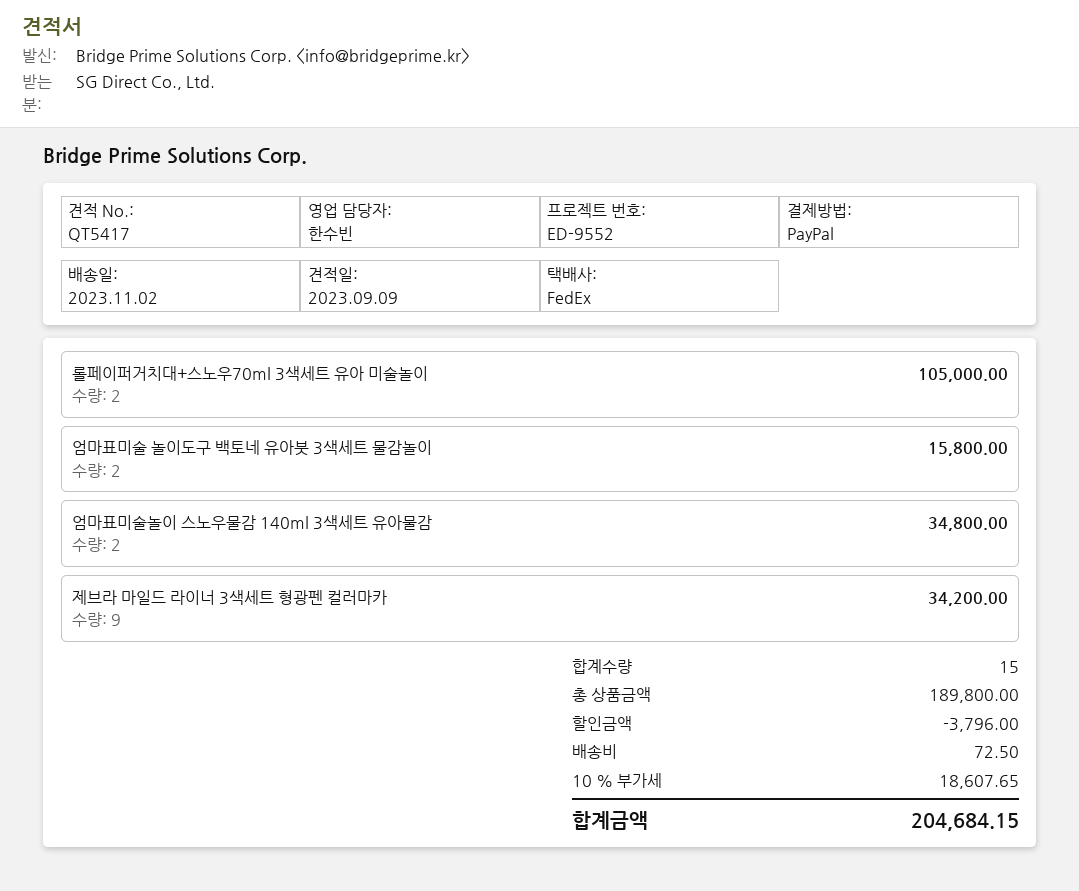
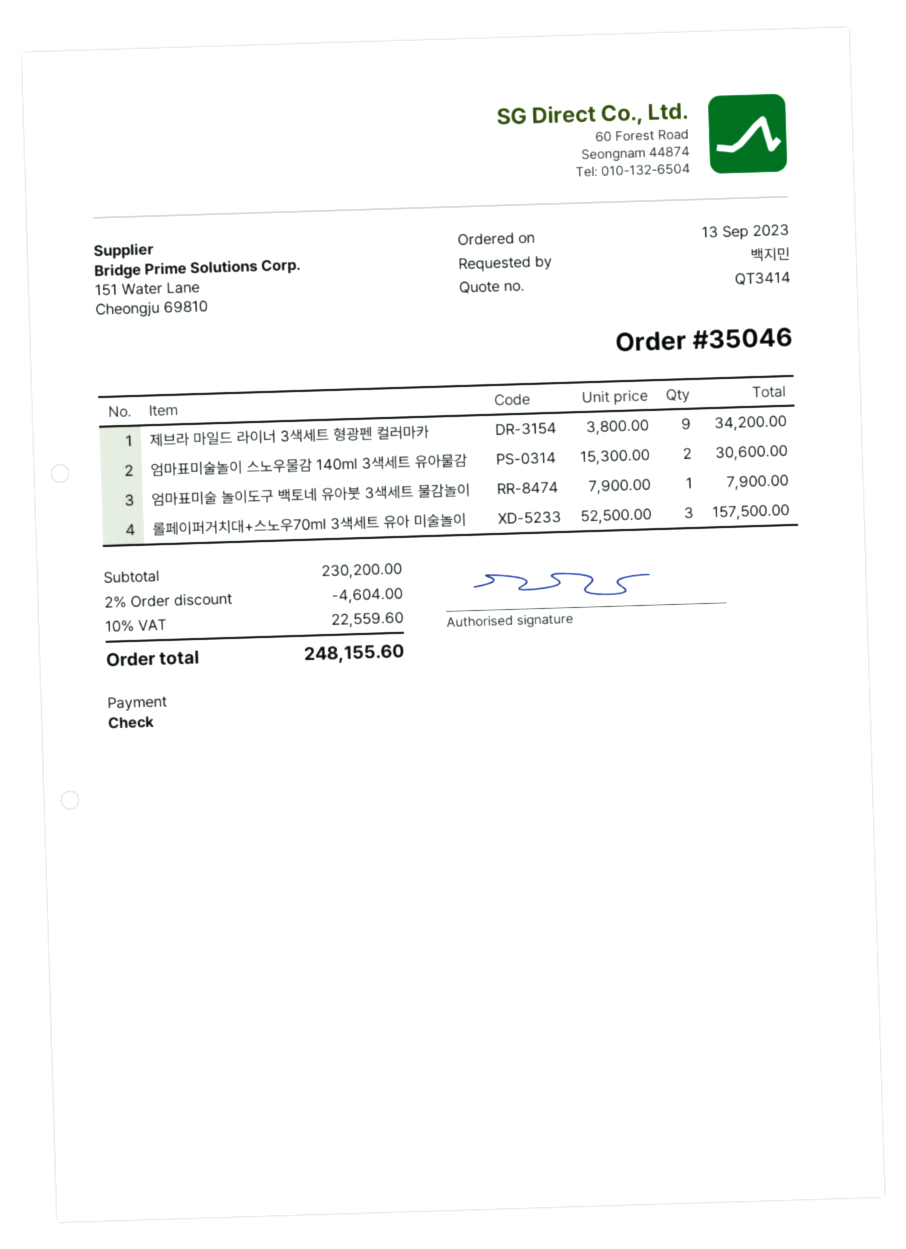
quote number: QT5417 -> QT3414
payment method: PayPal -> cheque
롤페이퍼거치대+스노우70ml 3색세트 유아 미술놀이: 2 for 105000.00 -> 3 for 157500.00
엄마표미술 놀이도구 백토네 유아붓 3색세트 물감놀이: 2 for 15800.00 -> 1 for 7900.00
엄마표미술놀이 스노우물감 140ml 3색세트 유아물감: 2 for 34800.00 -> 2 for 30600.00
subtotal: 189800.00 -> 230200.00
discount: 3796.00 -> 4604.00
shipping: 72.50 -> none
tax: 10% = 18607.65 -> 10% = 22559.60
total: 204684.15 -> 248155.60

